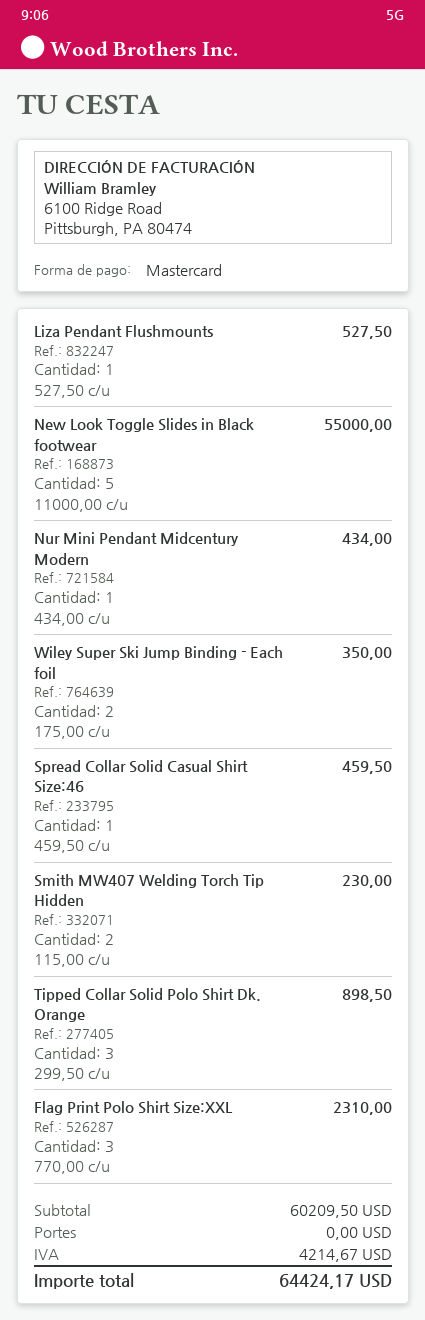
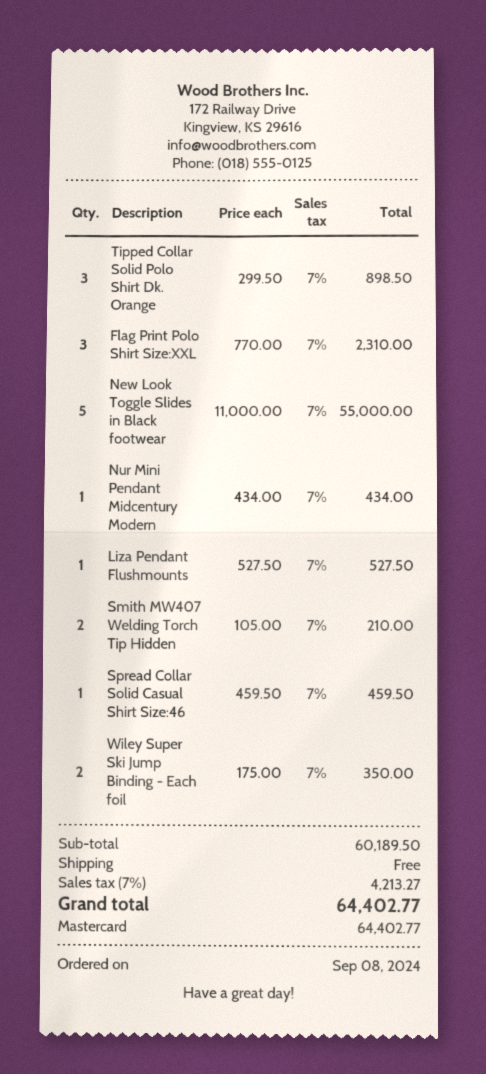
Smith MW407 Welding Torch Tip Hidden: 2 x 115.00 = 230.00 -> 2 x 105.00 = 210.00
subtotal: 60209.50 -> 60189.50
tax: 4214.67 -> 4213.27
total: 64424.17 -> 64402.77

